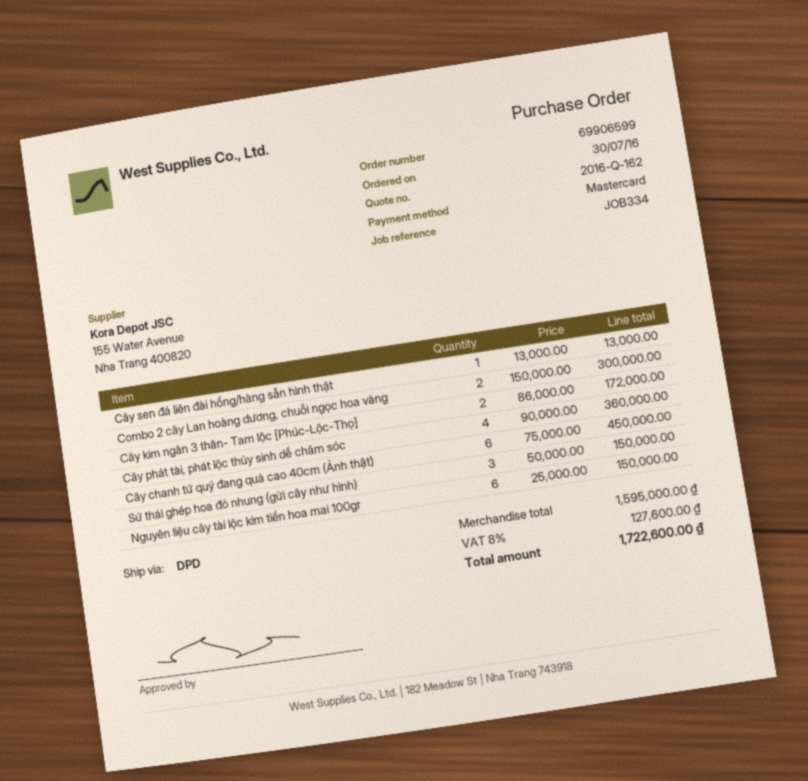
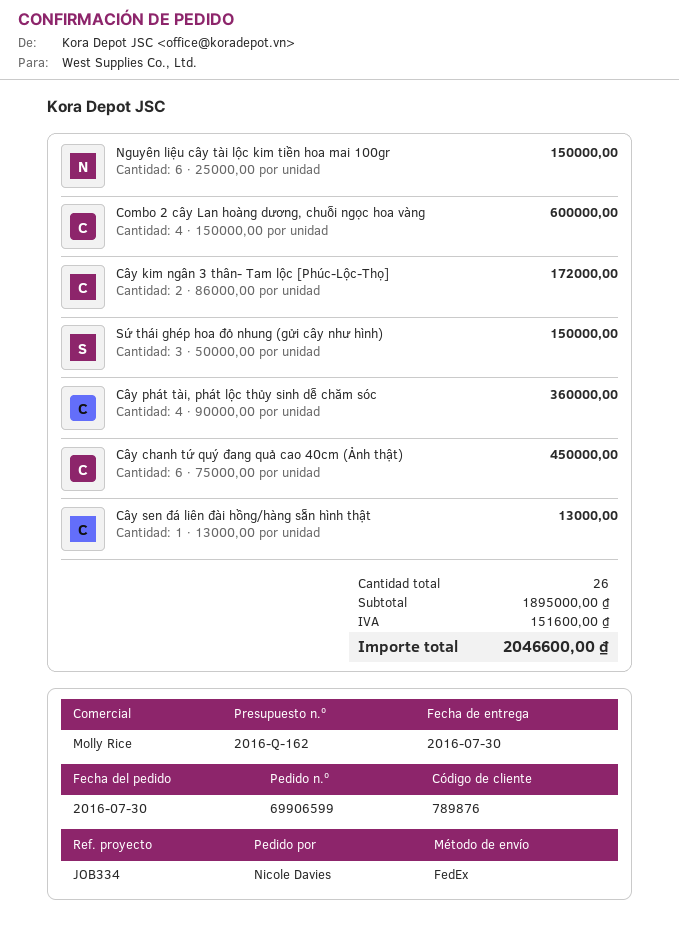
shipping method: DPD -> FedEx
Combo 2 cây Lan hoàng dương, chuỗi ngọc hoa vàng: 2 x 150000.00 = 300000.00 -> 4 x 150000.00 = 600000.00
subtotal: 1595000.00 -> 1895000.00
tax: 127600.00 -> 151600.00
total: 1722600.00 -> 2046600.00

